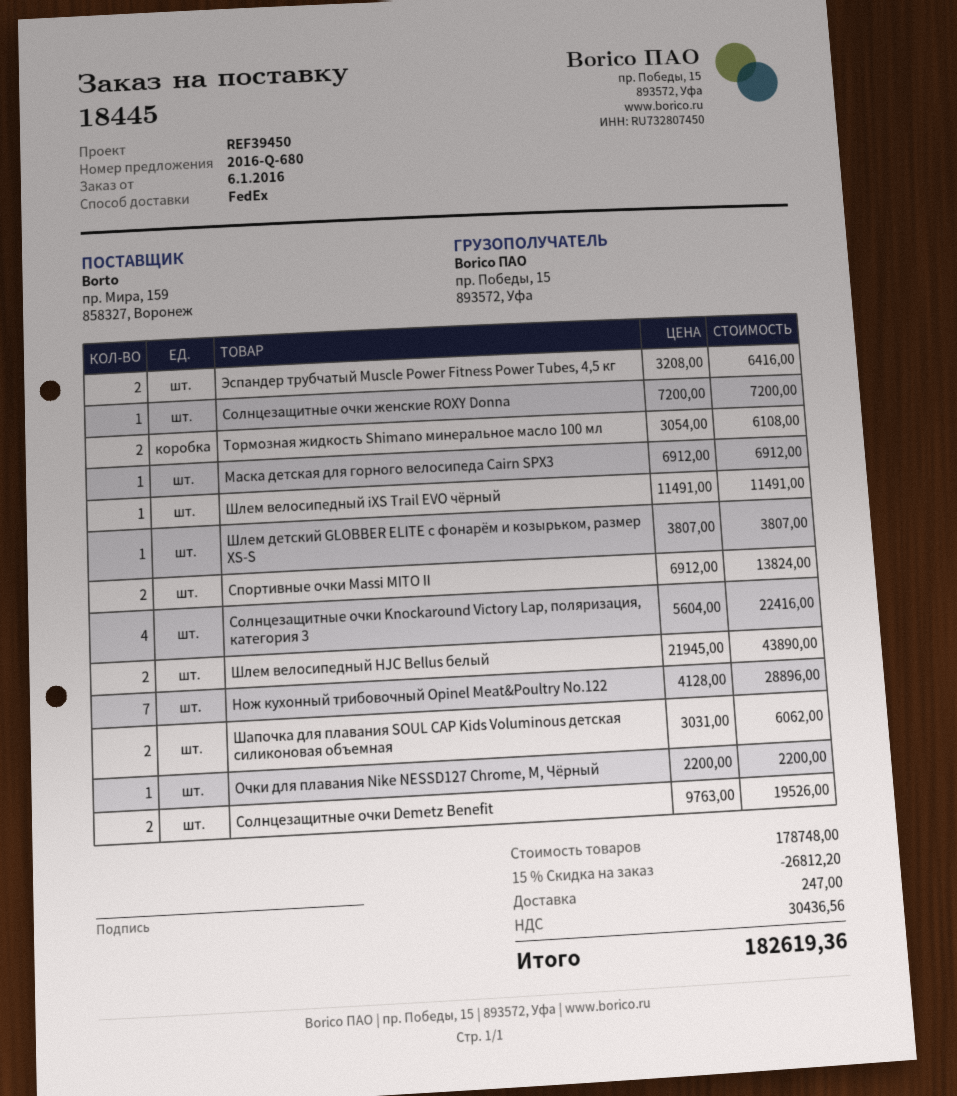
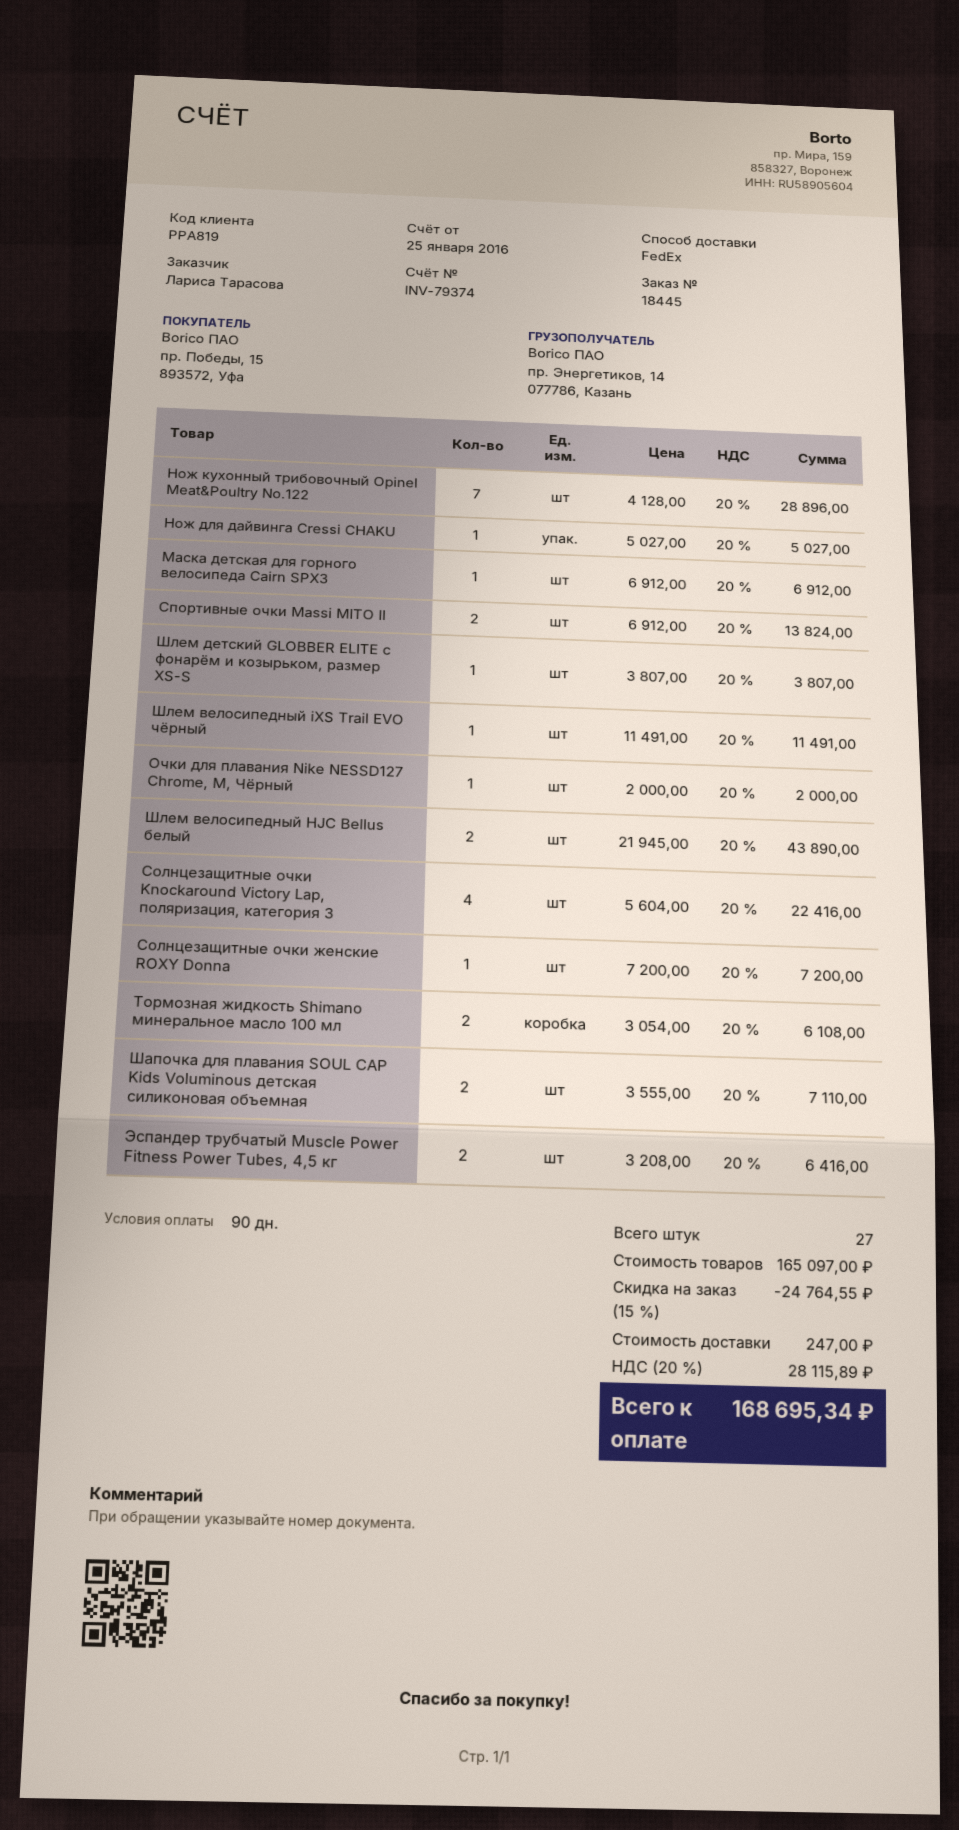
ship to: пр. Победы, 15, 893572, Уфа -> пр. Энергетиков, 14, 077786, Казань
Шапочка для плавания SOUL CAP Kids Voluminous детская силиконовая объемная: 2 x 3031.00 = 6062.00 -> 2 x 3555.00 = 7110.00
Очки для плавания Nike NESSD127 Chrome, M, Чёрный: 1 x 2200.00 = 2200.00 -> 1 x 2000.00 = 2000.00
Солнцезащитные очки Demetz Benefit: 2 x 9763.00 = 19526.00 -> none
Нож для дайвинга Cressi CHAKU: none -> 1 x 5027.00 = 5027.00
subtotal: 178748.00 -> 165097.00
discount: 15% = 26812.20 -> 15% = 24764.55
tax: 30436.56 -> 28115.89
total: 182619.36 -> 168695.34

